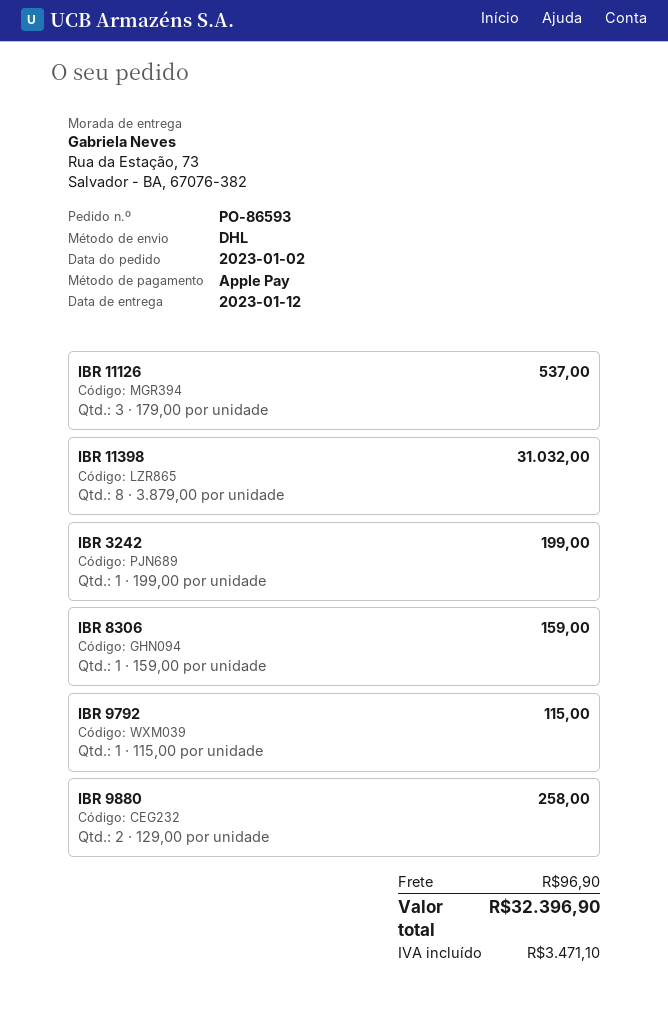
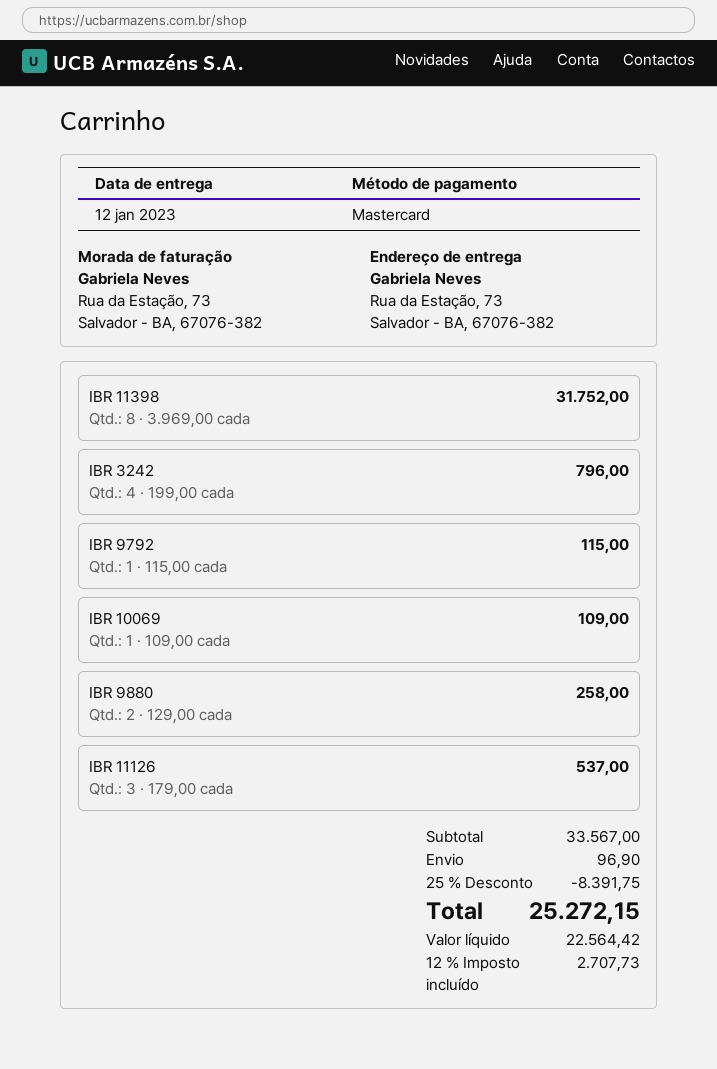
payment method: Apple Pay -> Mastercard
IBR 11398: 8 x 3879.00 = 31032.00 -> 8 x 3969.00 = 31752.00
IBR 3242: 1 x 199.00 = 199.00 -> 4 x 199.00 = 796.00
IBR 8306: 1 x 159.00 = 159.00 -> none
IBR 10069: none -> 1 x 109.00 = 109.00
discount: none -> 25% = 8391.75
tax: 3471.10 -> 2707.73
total: 32396.90 -> 25272.15

